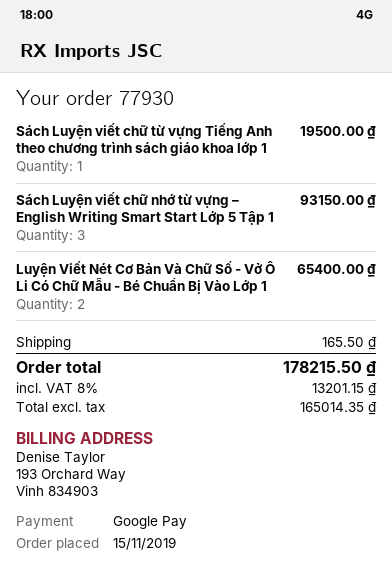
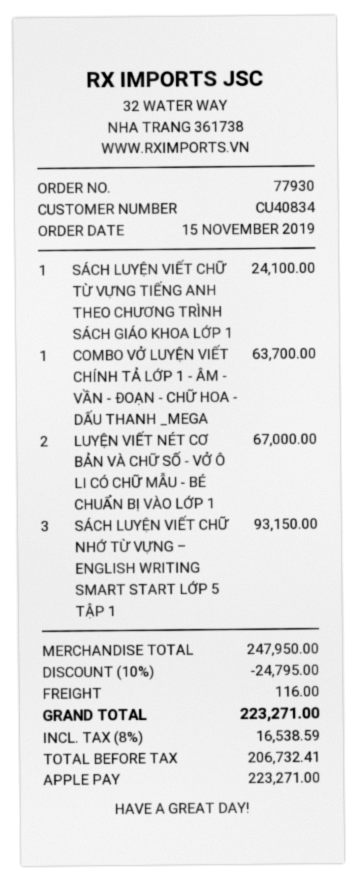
payment method: Google Pay -> Apple Pay
Sách Luyện viết chữ từ vựng Tiếng Anh theo chương trình sách giáo khoa lớp 1: 1 for 19500.00 -> 1 for 24100.00
Luyện Viết Nét Cơ Bản Và Chữ Số - Vở Ô Li Có Chữ Mẫu - Bé Chuẩn Bị Vào Lớp 1: 2 for 65400.00 -> 2 for 67000.00
COMBO VỞ LUYỆN VIẾT CHÍNH TẢ LỚP 1 - ÂM - VẦN - ĐOẠN - CHỮ HOA - DẤU THANH _MEGA: none -> 1 for 63700.00
discount: none -> 10% = 24795.00
shipping: 165.50 -> 116.00
net: 165014.35 -> 206732.41
tax: 8% = 13201.15 -> 8% = 16538.59
total: 178215.50 -> 223271.00

